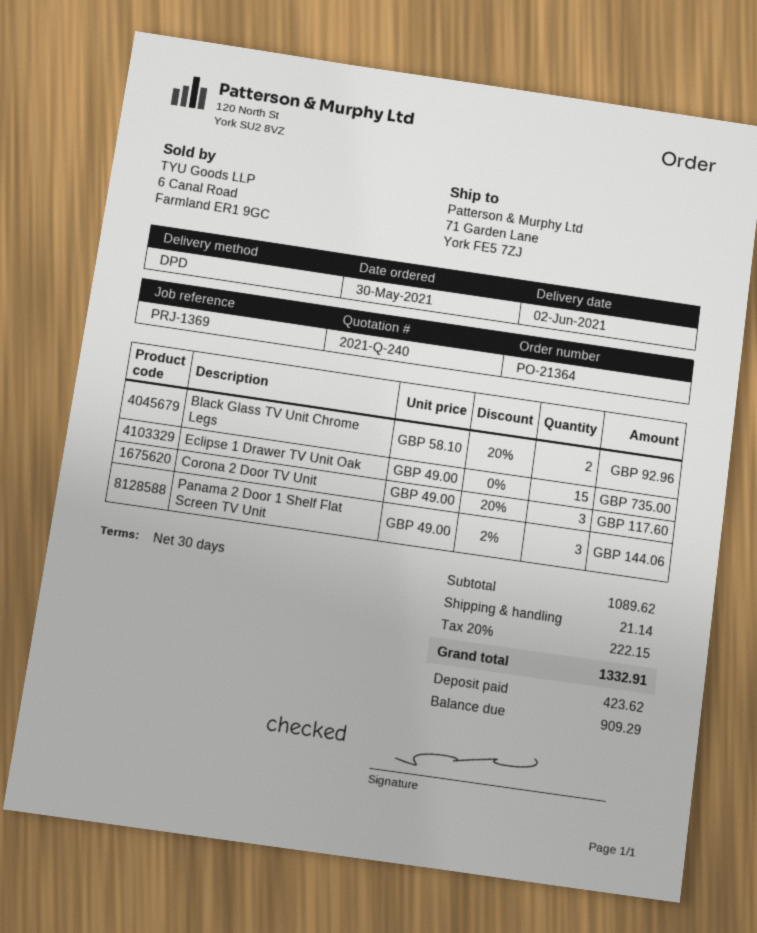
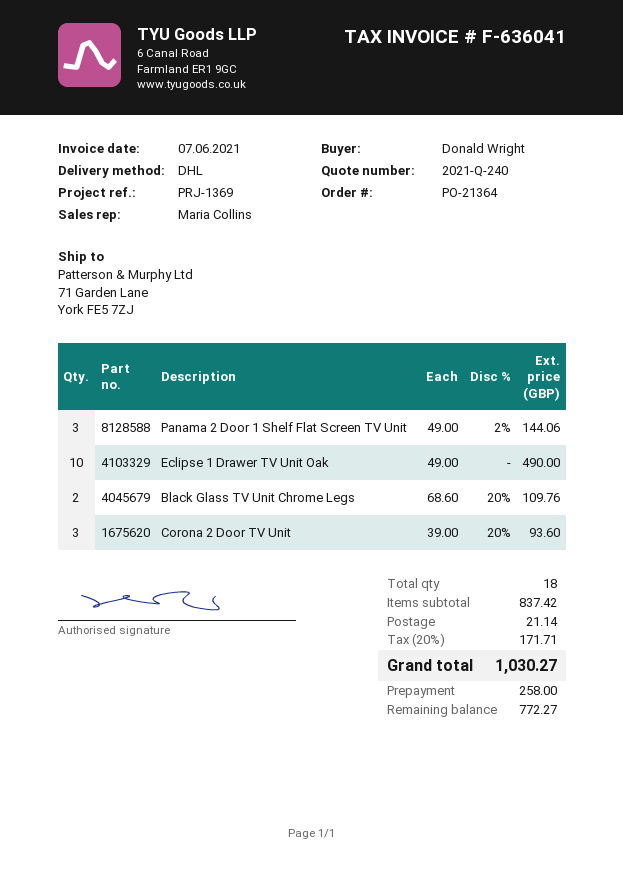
shipping method: DPD -> DHL
Black Glass TV Unit Chrome Legs: 2 x 58.10 - 20% = 92.96 -> 2 x 68.60 - 20% = 109.76
Eclipse 1 Drawer TV Unit Oak: 15 x 49.00 = 735.00 -> 10 x 49.00 = 490.00
Corona 2 Door TV Unit: 3 x 49.00 - 20% = 117.60 -> 3 x 39.00 - 20% = 93.60
subtotal: 1089.62 -> 837.42
tax: 20% = 222.15 -> 20% = 171.71
total: 1332.91 -> 1030.27
deposit: 423.62 -> 258.00
balance: 909.29 -> 772.27

